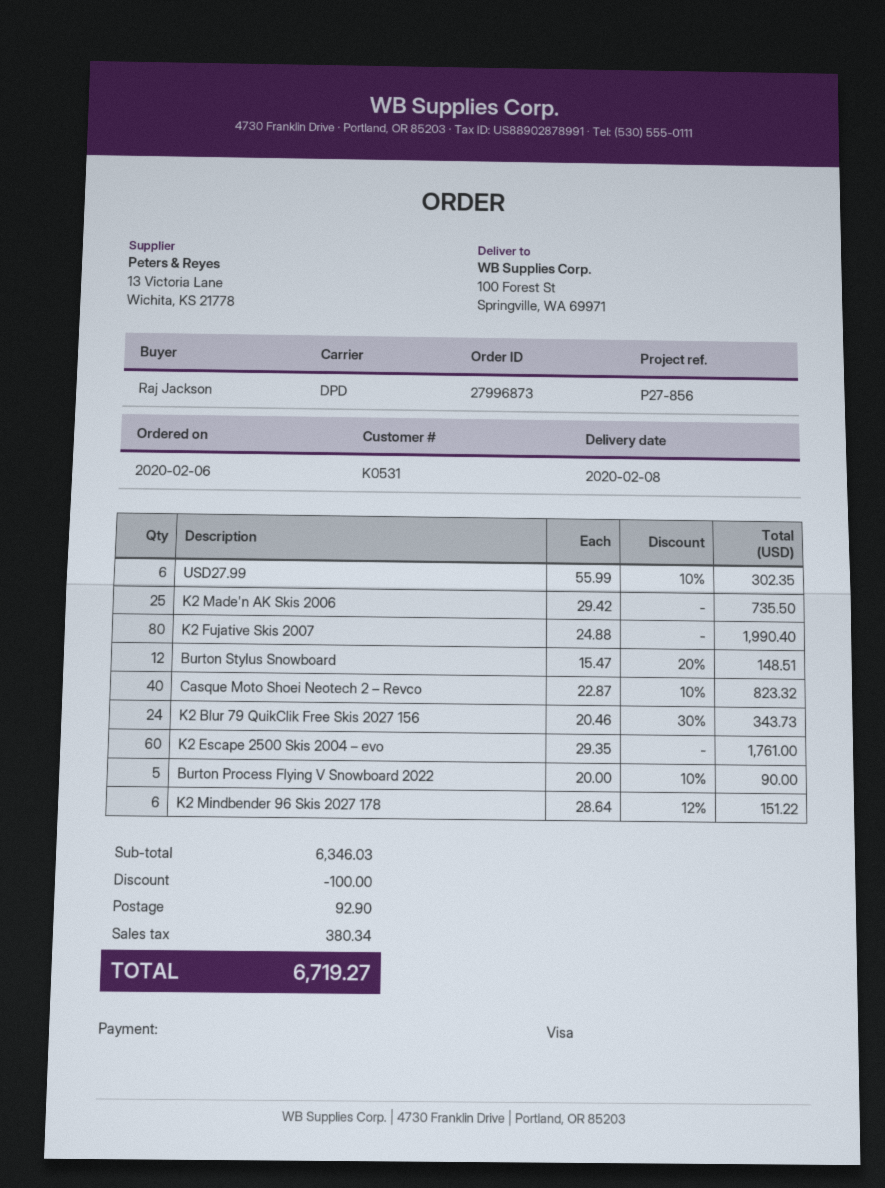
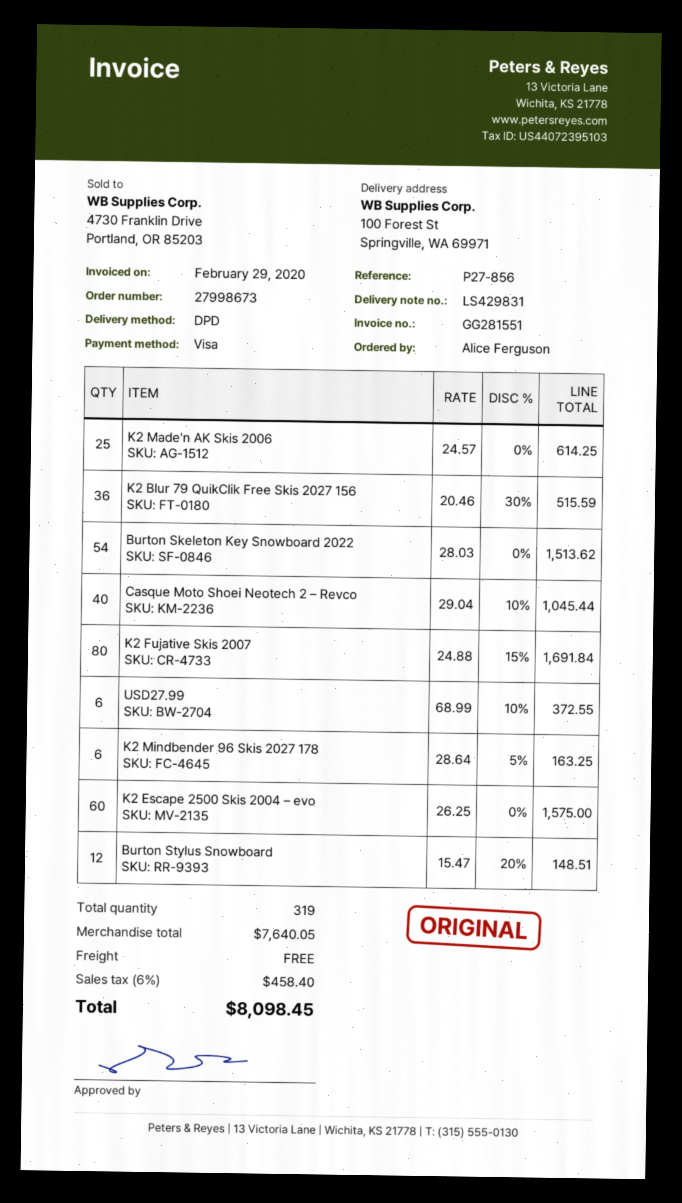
order number: 27996873 -> 27998673
ordered by: Raj Jackson -> Alice Ferguson
USD27.99: 6 x 55.99 - 10% = 302.35 -> 6 x 68.99 - 10% = 372.55
K2 Made'n AK Skis 2006: 25 x 29.42 = 735.50 -> 25 x 24.57 = 614.25
K2 Fujative Skis 2007: 80 x 24.88 = 1990.40 -> 80 x 24.88 - 15% = 1691.84
Casque Moto Shoei Neotech 2 – Revco: 40 x 22.87 - 10% = 823.32 -> 40 x 29.04 - 10% = 1045.44
K2 Blur 79 QuikClik Free Skis 2027 156: 24 x 20.46 - 30% = 343.73 -> 36 x 20.46 - 30% = 515.59
K2 Escape 2500 Skis 2004 – evo: 60 x 29.35 = 1761.00 -> 60 x 26.25 = 1575.00
Burton Process Flying V Snowboard 2022: 5 x 20.00 - 10% = 90.00 -> none
K2 Mindbender 96 Skis 2027 178: 6 x 28.64 - 12% = 151.22 -> 6 x 28.64 - 5% = 163.25
Burton Skeleton Key Snowboard 2022: none -> 54 x 28.03 = 1513.62
subtotal: 6346.03 -> 7640.05
discount: 100.00 -> none
shipping: 92.90 -> 0.00
tax: 380.34 -> 458.40
total: 6719.27 -> 8098.45

